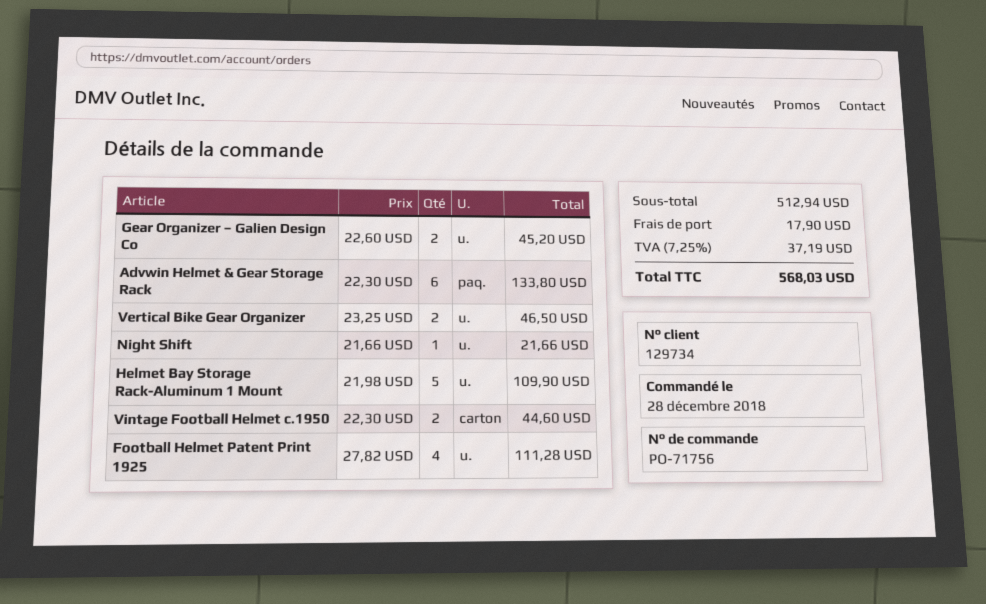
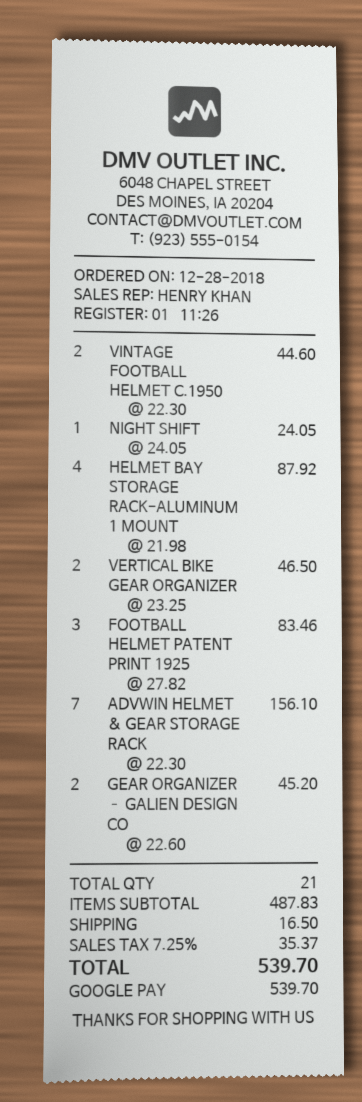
Advwin Helmet & Gear Storage Rack: 6 x 22.30 = 133.80 -> 7 x 22.30 = 156.10
Night Shift: 1 x 21.66 = 21.66 -> 1 x 24.05 = 24.05
Helmet Bay Storage Rack-Aluminum 1 Mount: 5 x 21.98 = 109.90 -> 4 x 21.98 = 87.92
Football Helmet Patent Print 1925: 4 x 27.82 = 111.28 -> 3 x 27.82 = 83.46
subtotal: 512.94 -> 487.83
shipping: 17.90 -> 16.50
tax: 7.25% = 37.19 -> 7.25% = 35.37
total: 568.03 -> 539.70

